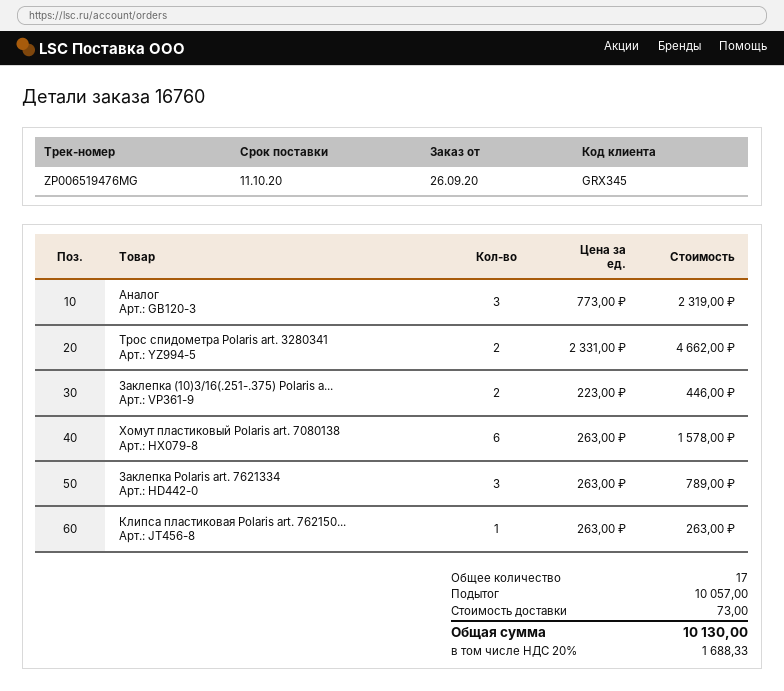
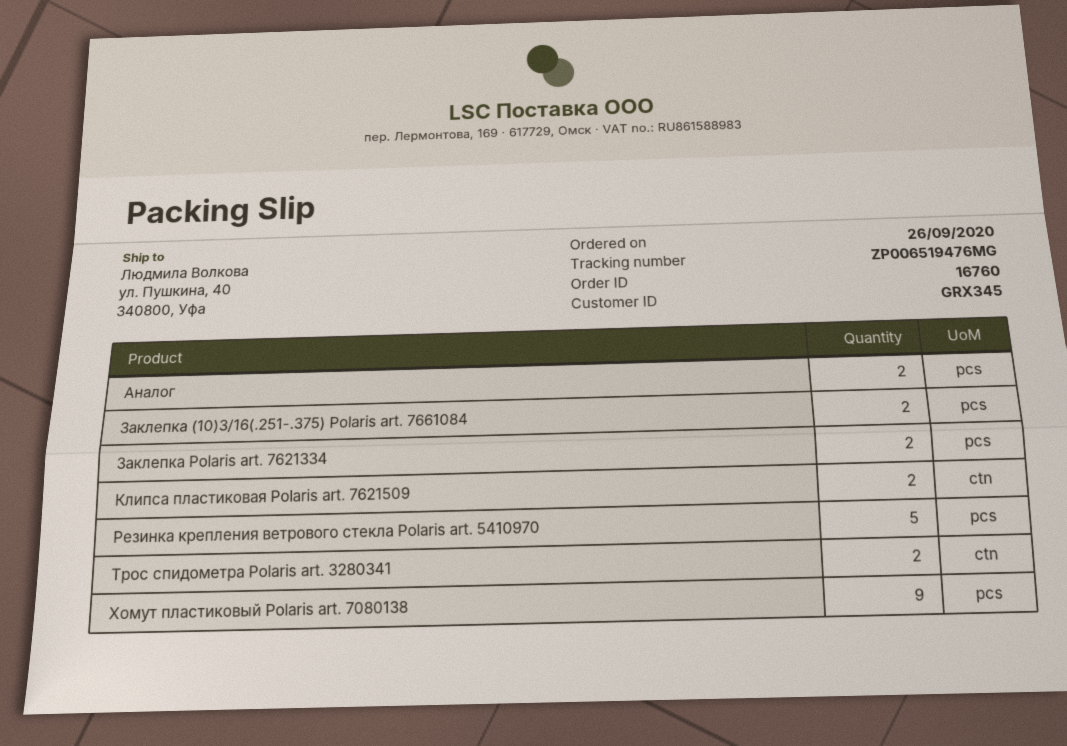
Аналог: 3 -> 2
Хомут пластиковый Polaris art. 7080138: 6 -> 9
Заклепка Polaris art. 7621334: 3 -> 2
Клипса пластиковая Polaris art. 762150...: 1 -> 2
Резинка крепления ветрового стекла Polaris art. 5410970: none -> 5

